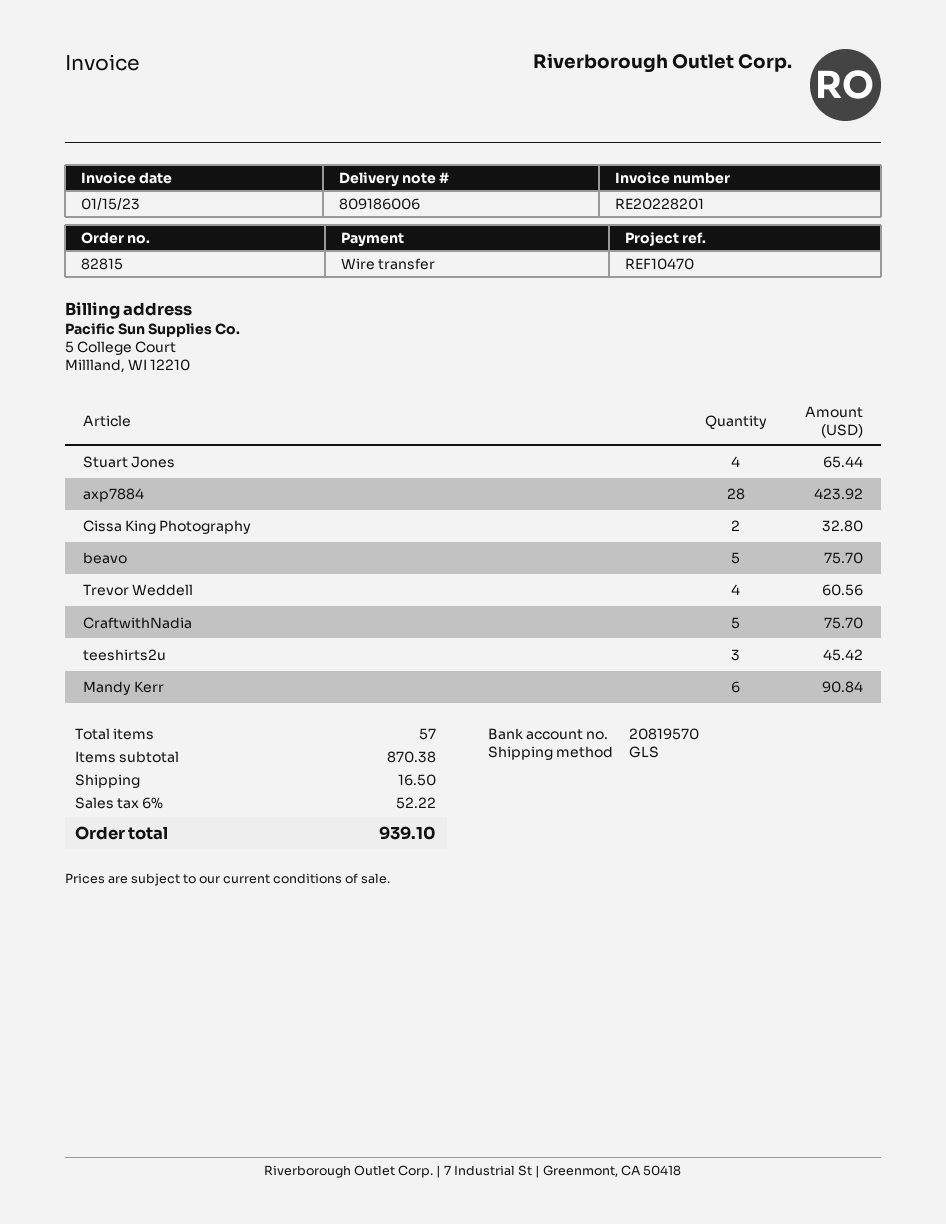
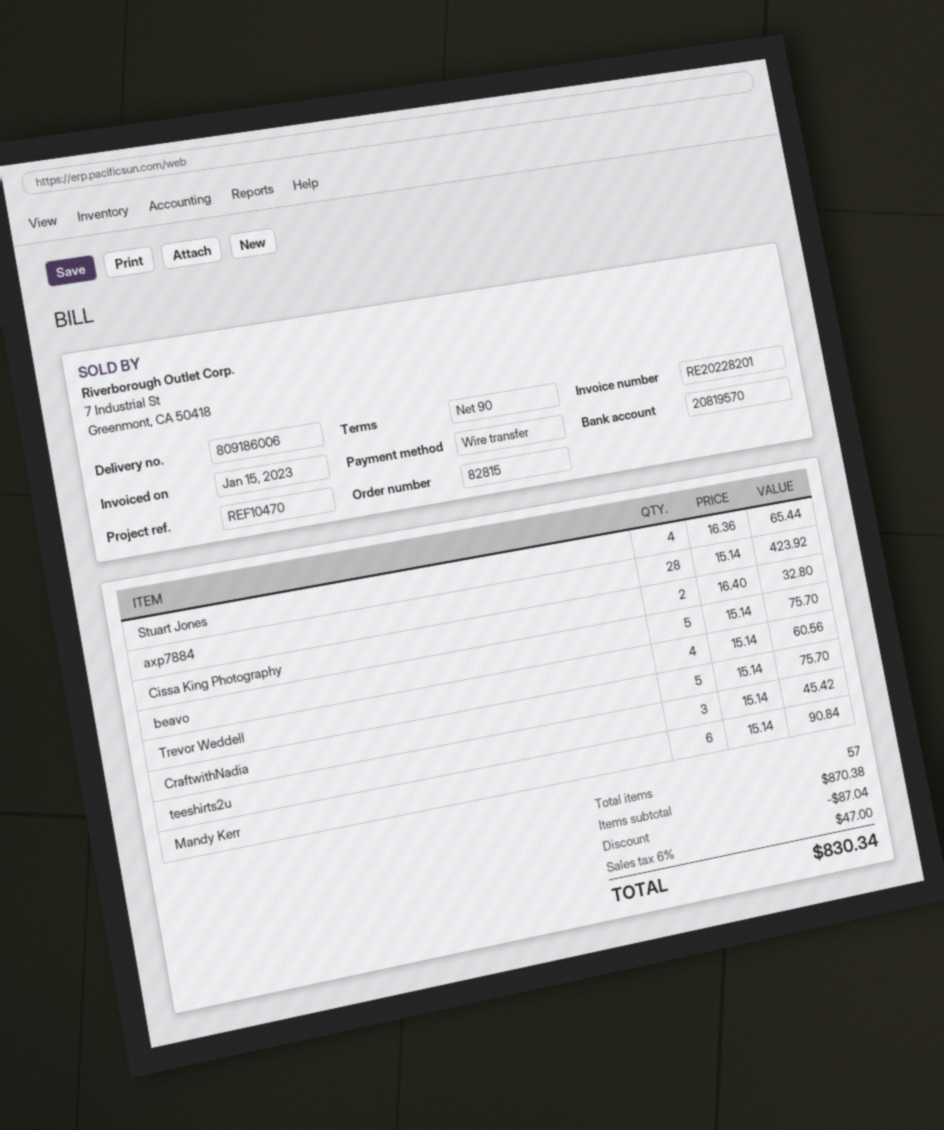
discount: none -> 87.04
shipping: 16.50 -> none
tax: 6% = 52.22 -> 6% = 47.00
total: 939.10 -> 830.34

